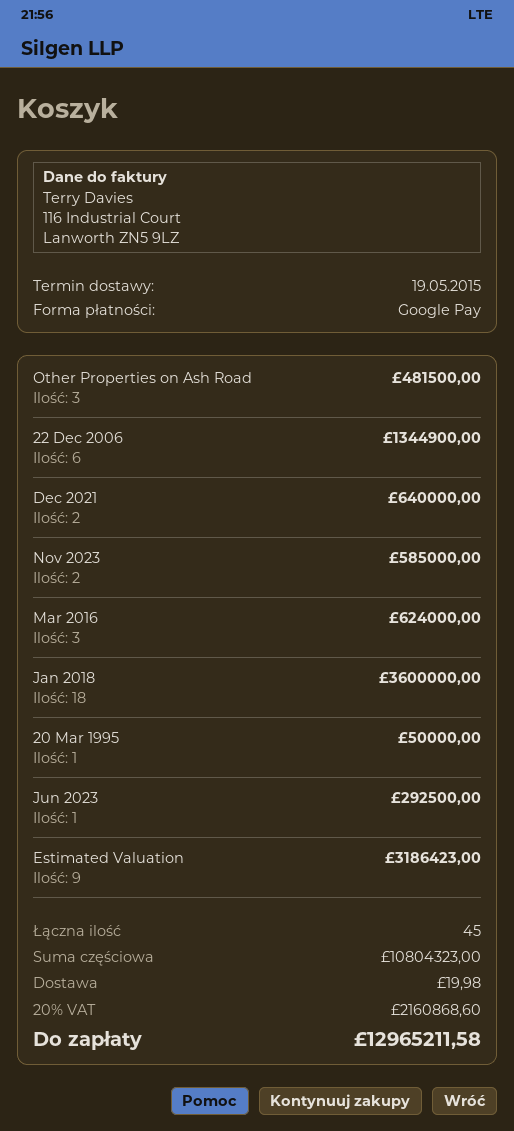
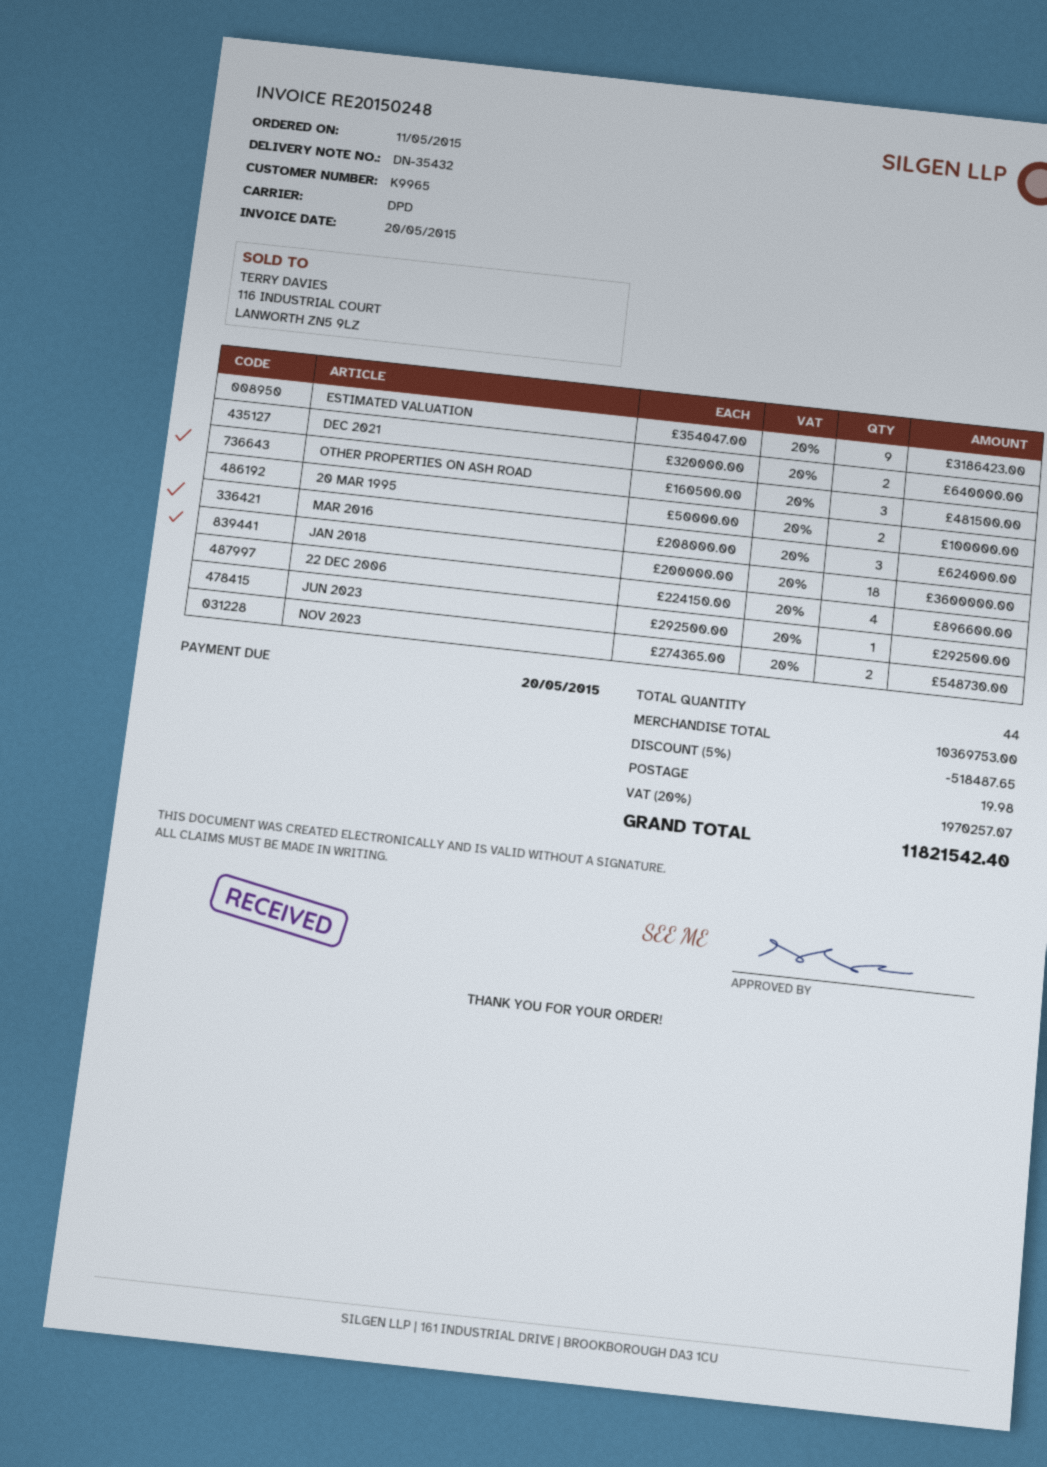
22 Dec 2006: 6 for 1344900.00 -> 4 for 896600.00
Nov 2023: 2 for 585000.00 -> 2 for 548730.00
20 Mar 1995: 1 for 50000.00 -> 2 for 100000.00
total quantity: 45 -> 44
subtotal: 10804323.00 -> 10369753.00
discount: none -> 5% = 518487.65
tax: 20% = 2160868.60 -> 20% = 1970257.07
total: 12965211.58 -> 11821542.40

